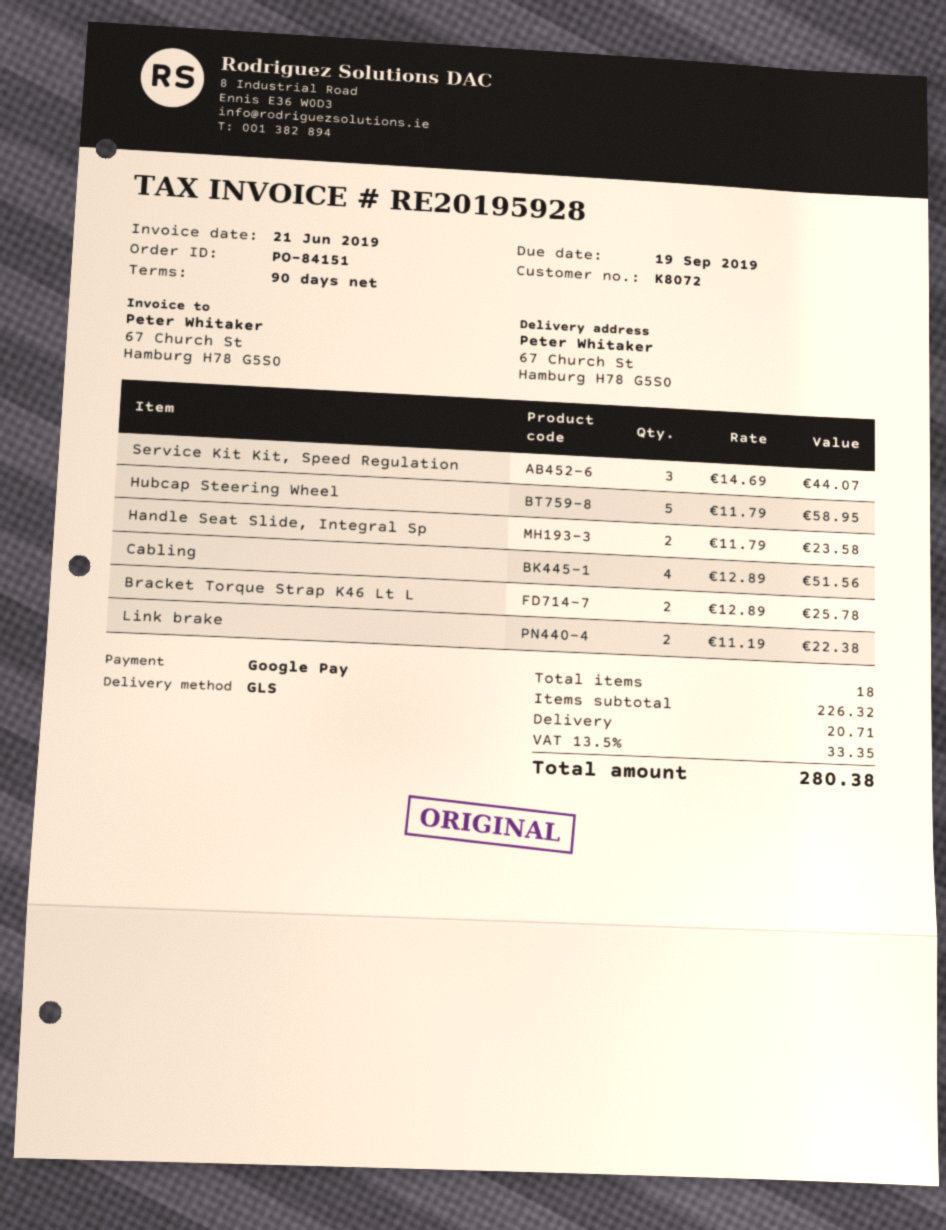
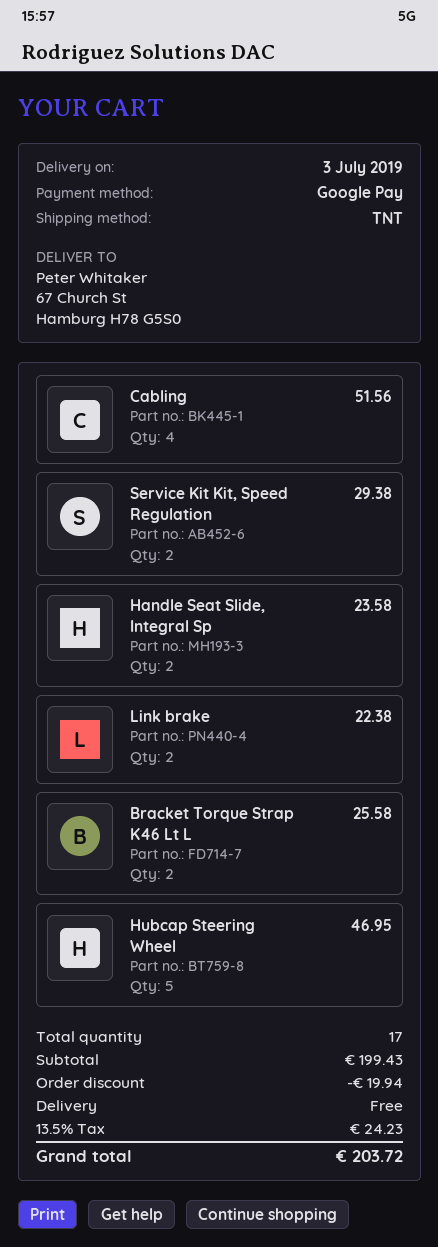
shipping method: GLS -> TNT
Service Kit Kit, Speed Regulation: 3 for 44.07 -> 2 for 29.38
Hubcap Steering Wheel: 5 for 58.95 -> 5 for 46.95
Bracket Torque Strap K46 Lt L: 2 for 25.78 -> 2 for 25.58
total quantity: 18 -> 17
subtotal: 226.32 -> 199.43
discount: none -> 19.94
shipping: 20.71 -> 0.00
tax: 13.5% = 33.35 -> 13.5% = 24.23
total: 280.38 -> 203.72

